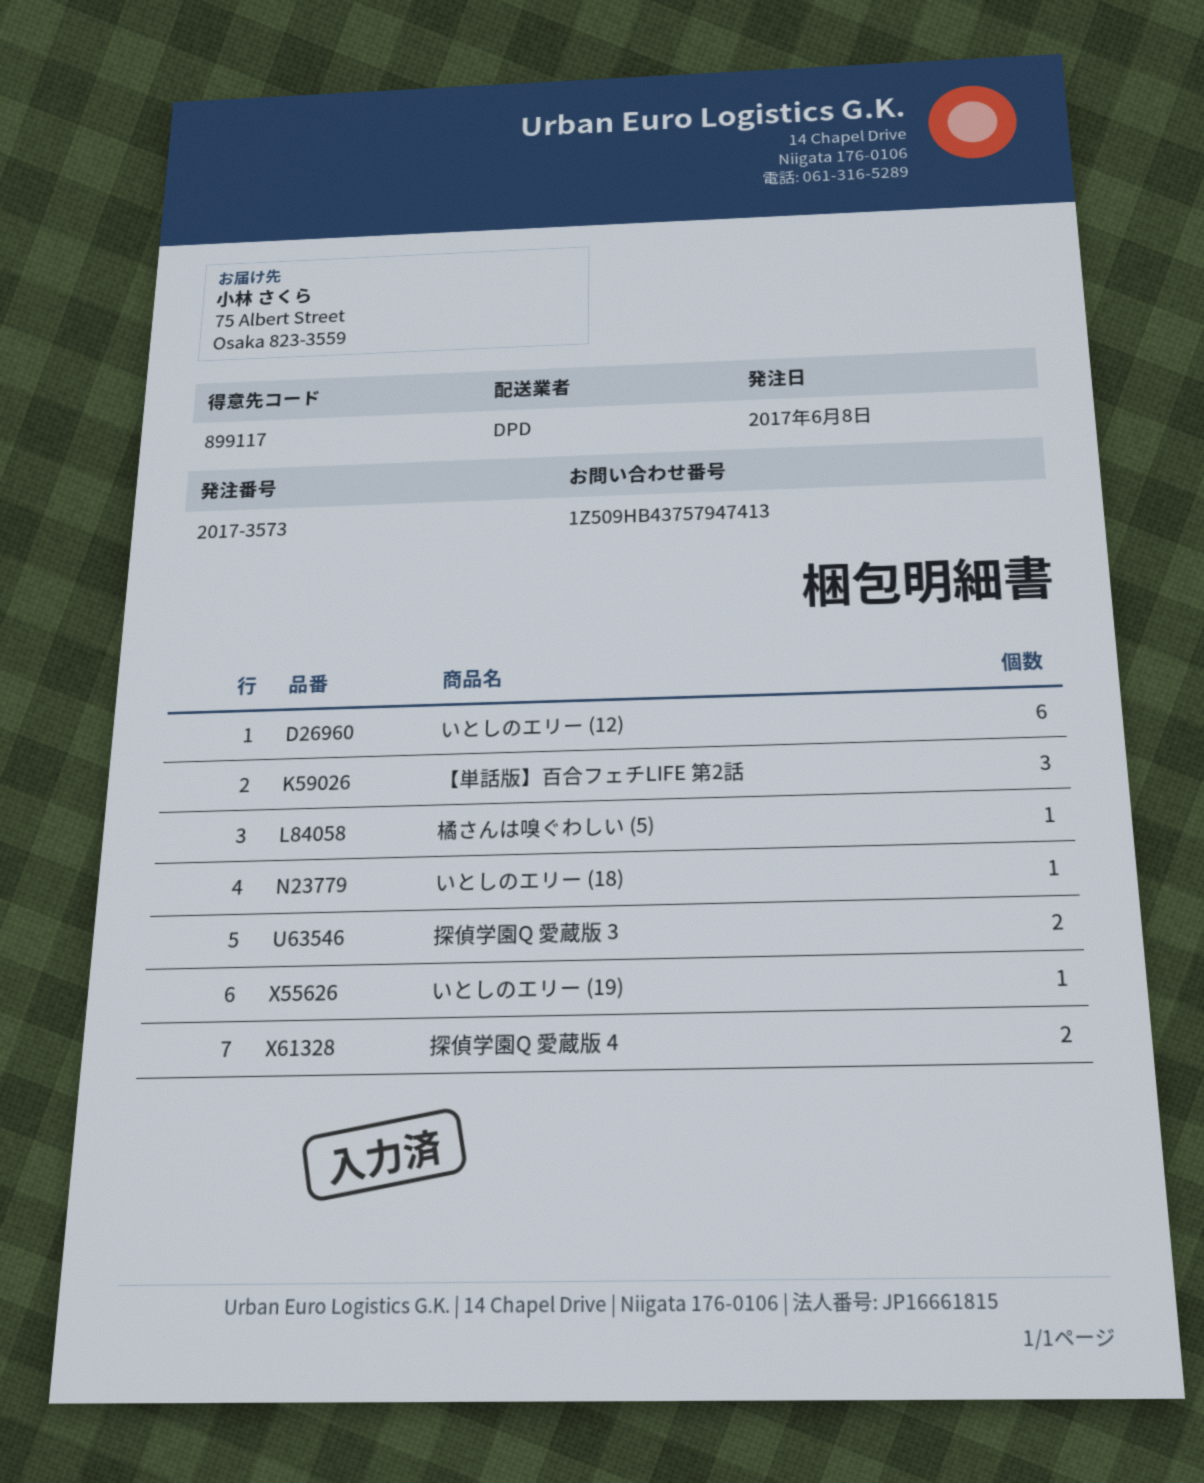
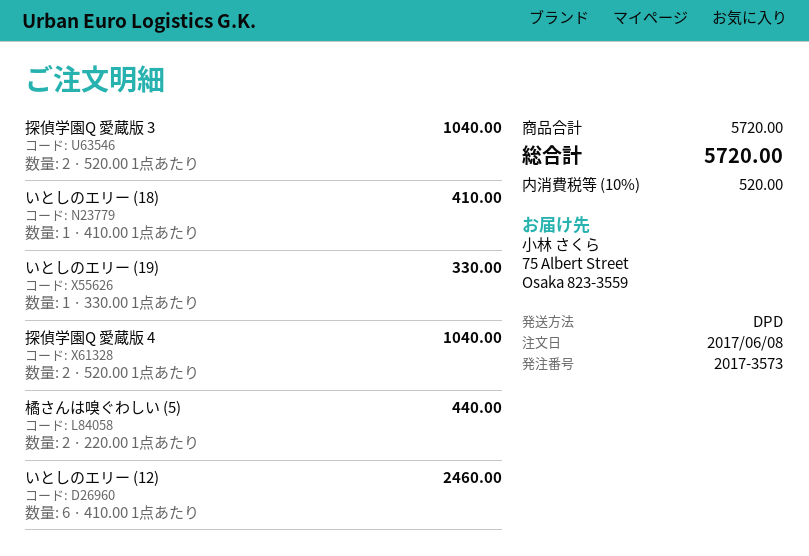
【単話版】百合フェチLIFE 第2話: 3 -> none
橘さんは嗅ぐわしい (5): 1 -> 2

